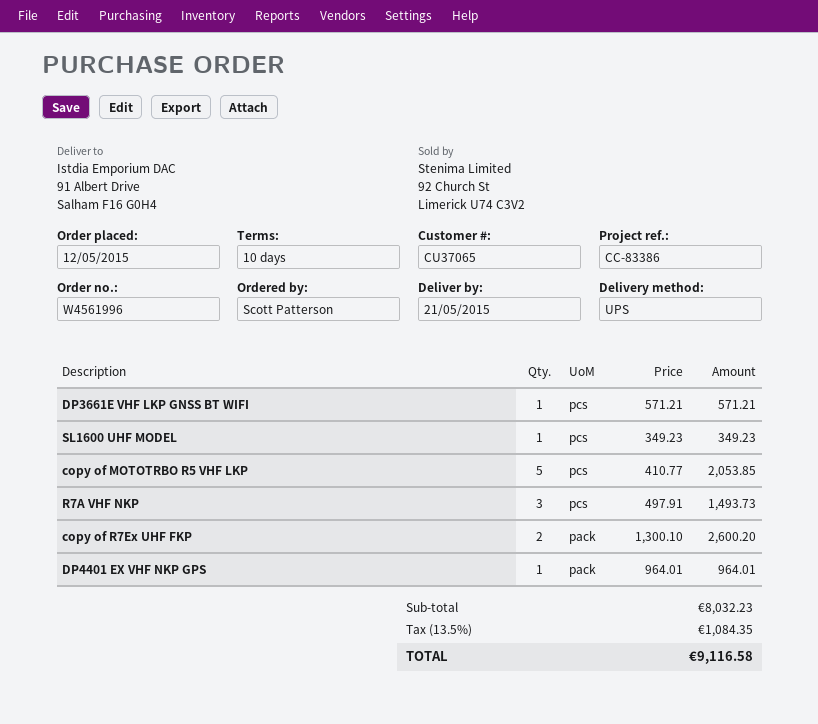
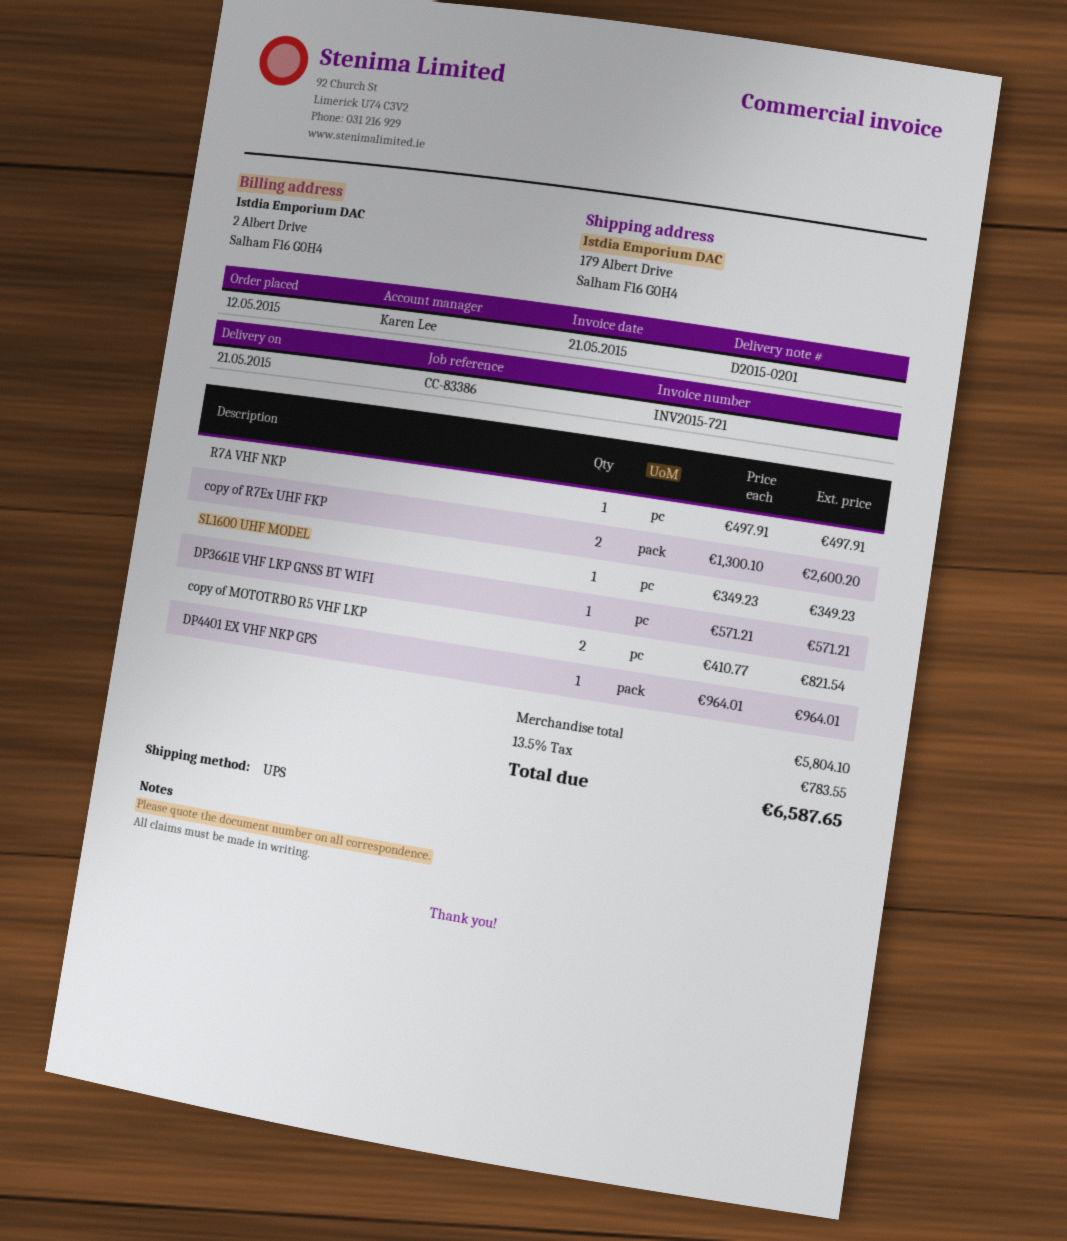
ship to: 91 Albert Drive, Salham F16 G0H4 -> 179 Albert Drive, Salham F16 G0H4
copy of MOTOTRBO R5 VHF LKP: 5 x 410.77 = 2053.85 -> 2 x 410.77 = 821.54
R7A VHF NKP: 3 x 497.91 = 1493.73 -> 1 x 497.91 = 497.91
subtotal: 8032.23 -> 5804.10
tax: 13.5% = 1084.35 -> 13.5% = 783.55
total: 9116.58 -> 6587.65

